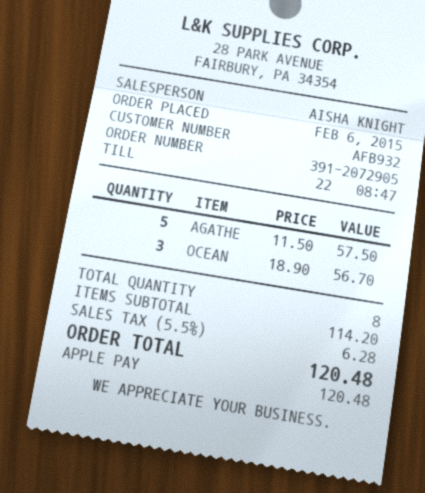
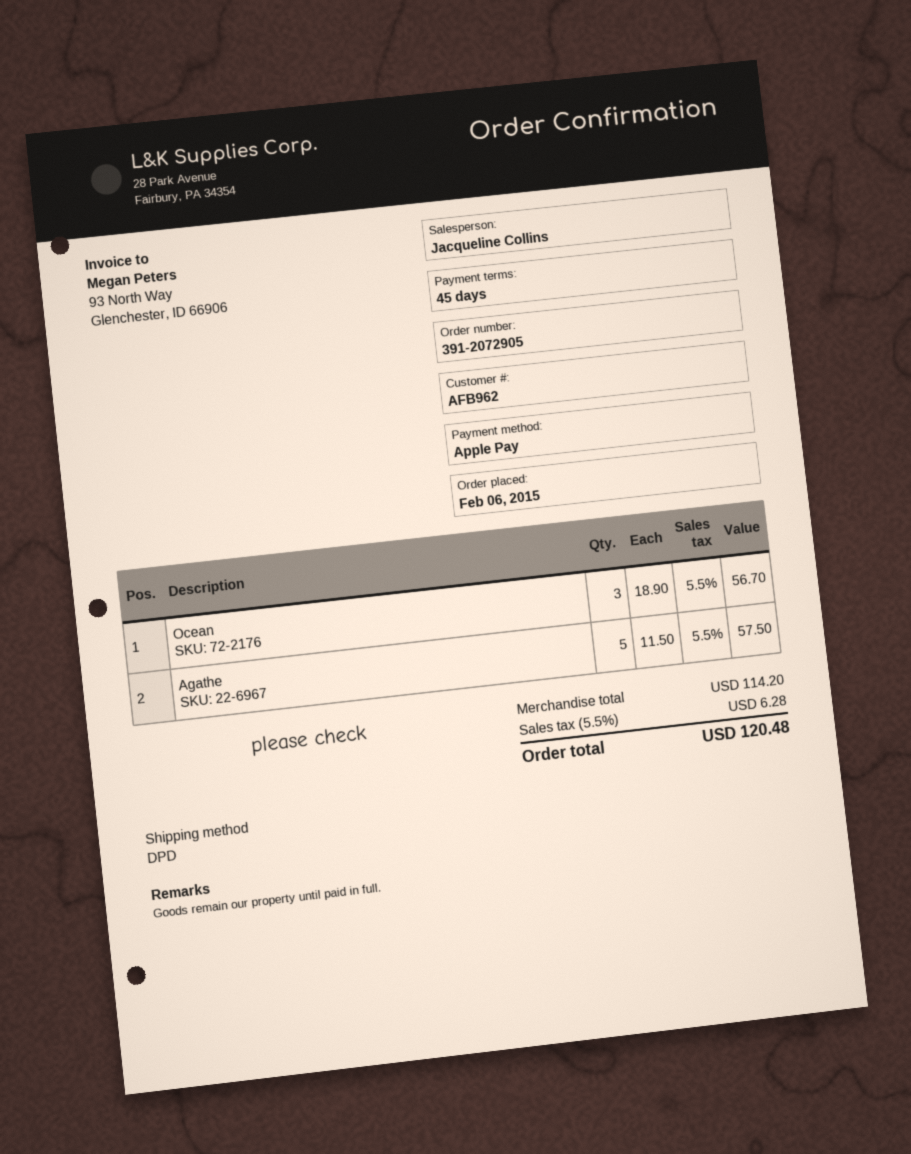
customer number: AFB932 -> AFB962
sales rep: AISHA KNIGHT -> Jacqueline Collins

